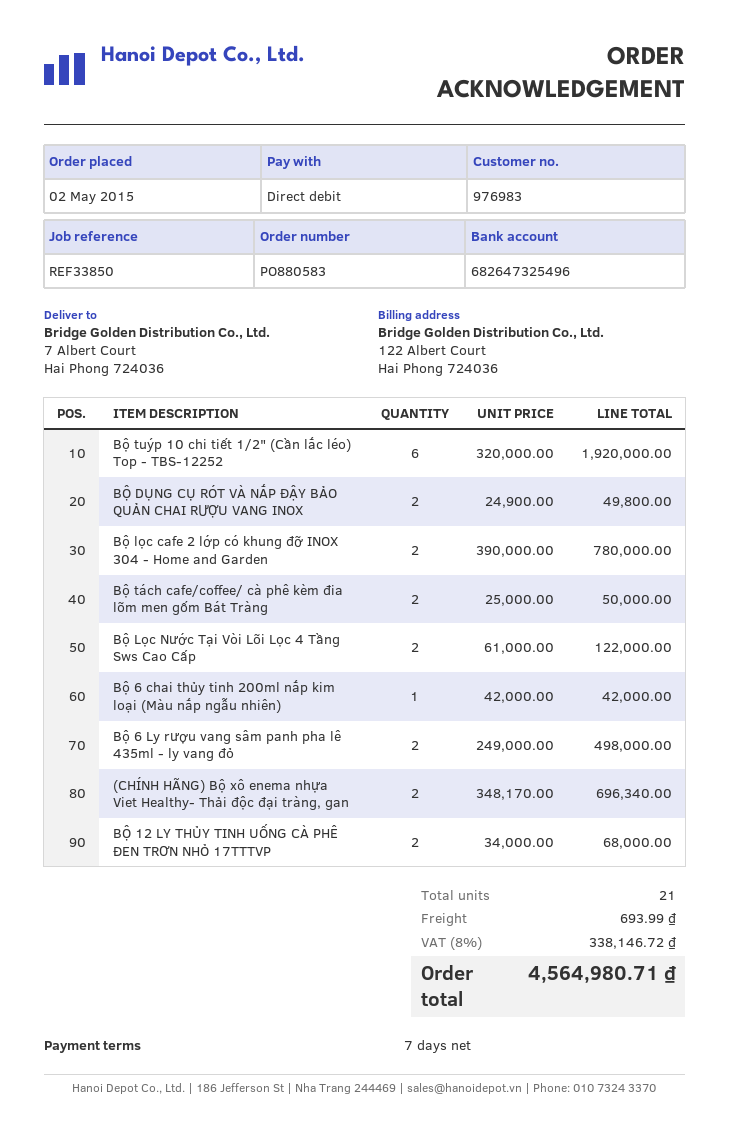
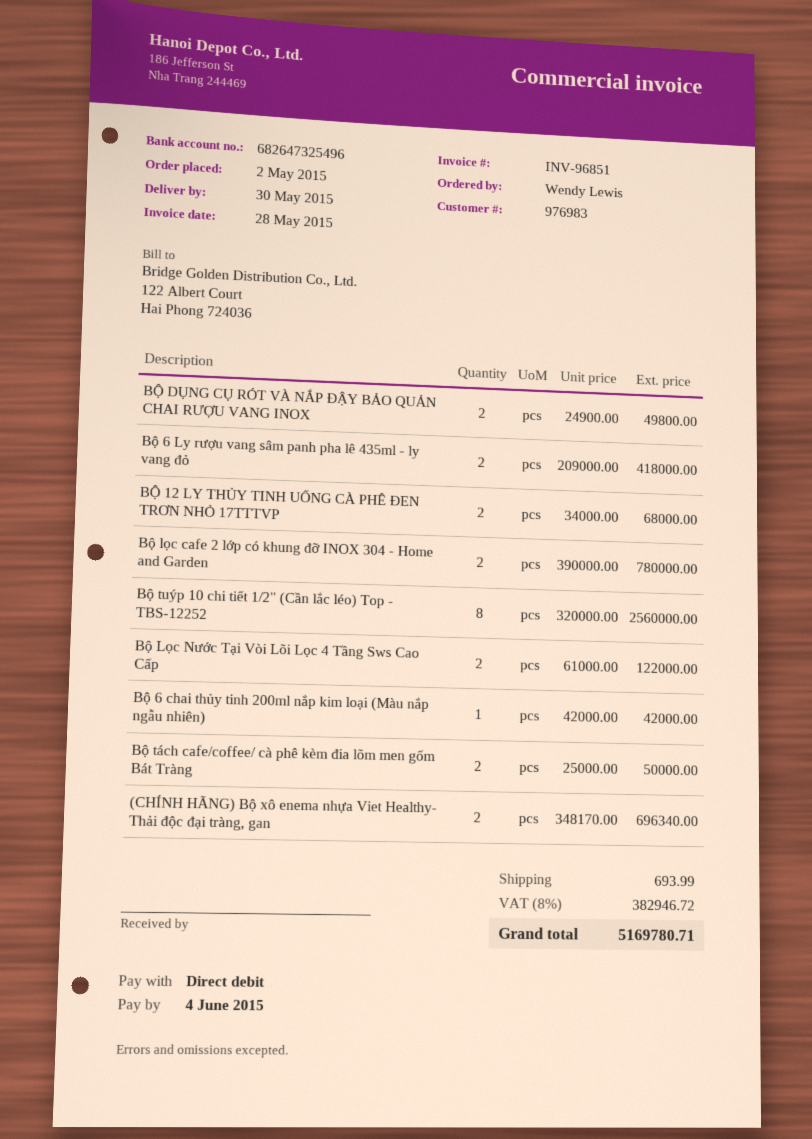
Bộ tuýp 10 chi tiết 1/2" (Cần lắc léo) Top - TBS-12252: 6 x 320000.00 = 1920000.00 -> 8 x 320000.00 = 2560000.00
Bộ 6 Ly rượu vang sâm panh pha lê 435ml - ly vang đỏ: 2 x 249000.00 = 498000.00 -> 2 x 209000.00 = 418000.00
tax: 8% = 338146.72 -> 8% = 382946.72
total: 4564980.71 -> 5169780.71

